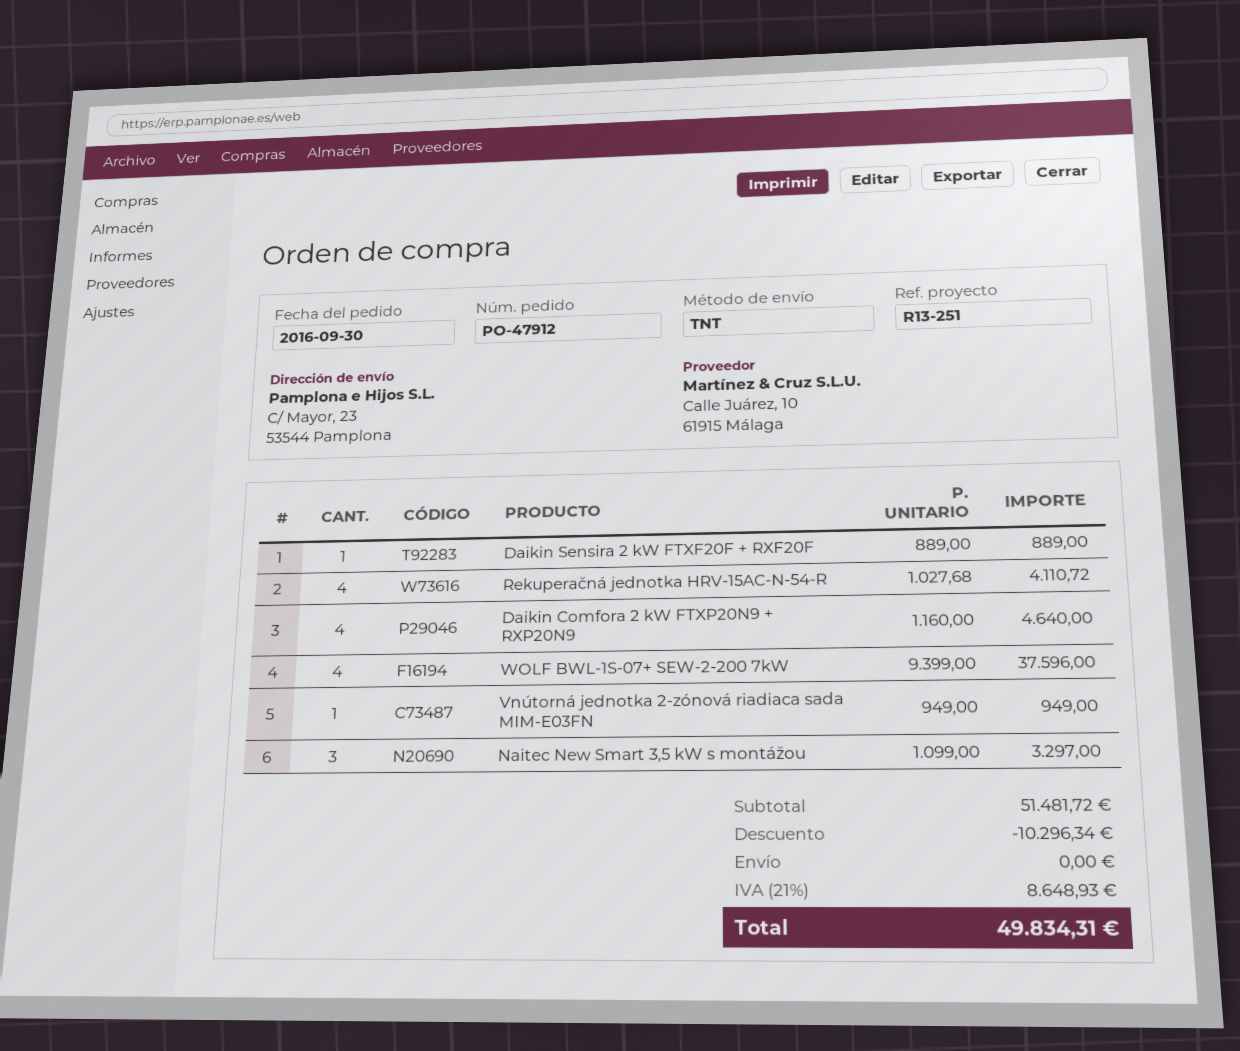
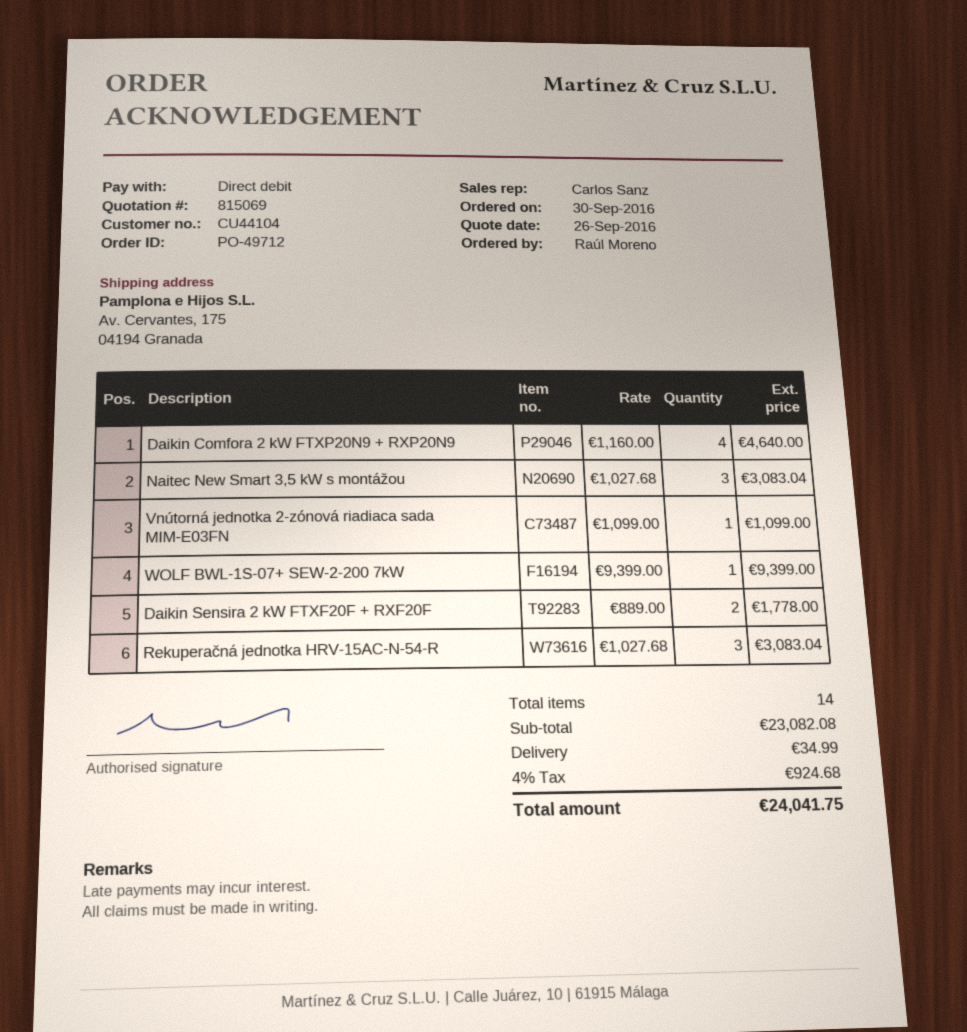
order number: PO-47912 -> PO-49712
ship to: C/ Mayor, 23, 53544 Pamplona -> Av. Cervantes, 175, 04194 Granada
Daikin Sensira 2 kW FTXF20F + RXF20F: 1 x 889.00 = 889.00 -> 2 x 889.00 = 1778.00
Rekuperačná jednotka HRV-15AC-N-54-R: 4 x 1027.68 = 4110.72 -> 3 x 1027.68 = 3083.04
WOLF BWL-1S-07+ SEW-2-200 7kW: 4 x 9399.00 = 37596.00 -> 1 x 9399.00 = 9399.00
Vnútorná jednotka 2-zónová riadiaca sada MIM-E03FN: 1 x 949.00 = 949.00 -> 1 x 1099.00 = 1099.00
Naitec New Smart 3,5 kW s montážou: 3 x 1099.00 = 3297.00 -> 3 x 1027.68 = 3083.04
subtotal: 51481.72 -> 23082.08
discount: 10296.34 -> none
shipping: 0.00 -> 34.99
tax: 21% = 8648.93 -> 4% = 924.68
total: 49834.31 -> 24041.75

